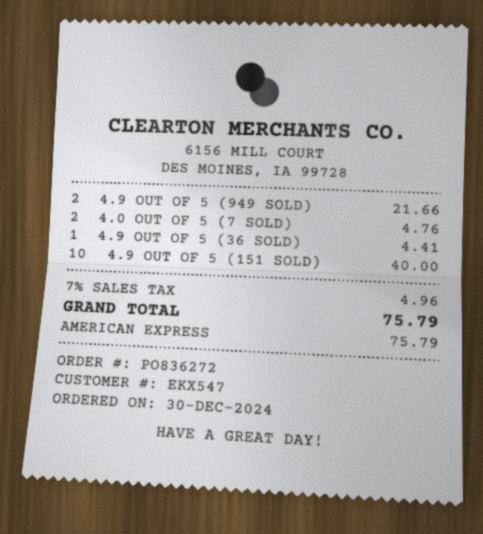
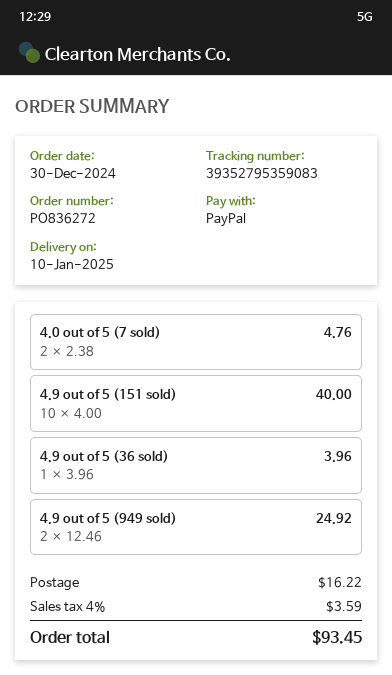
payment method: American Express -> PayPal
4.9 OUT OF 5 (949 SOLD): 2 for 21.66 -> 2 for 24.92
4.9 OUT OF 5 (36 SOLD): 1 for 4.41 -> 1 for 3.96
shipping: none -> 16.22
tax: 7% = 4.96 -> 4% = 3.59
total: 75.79 -> 93.45

